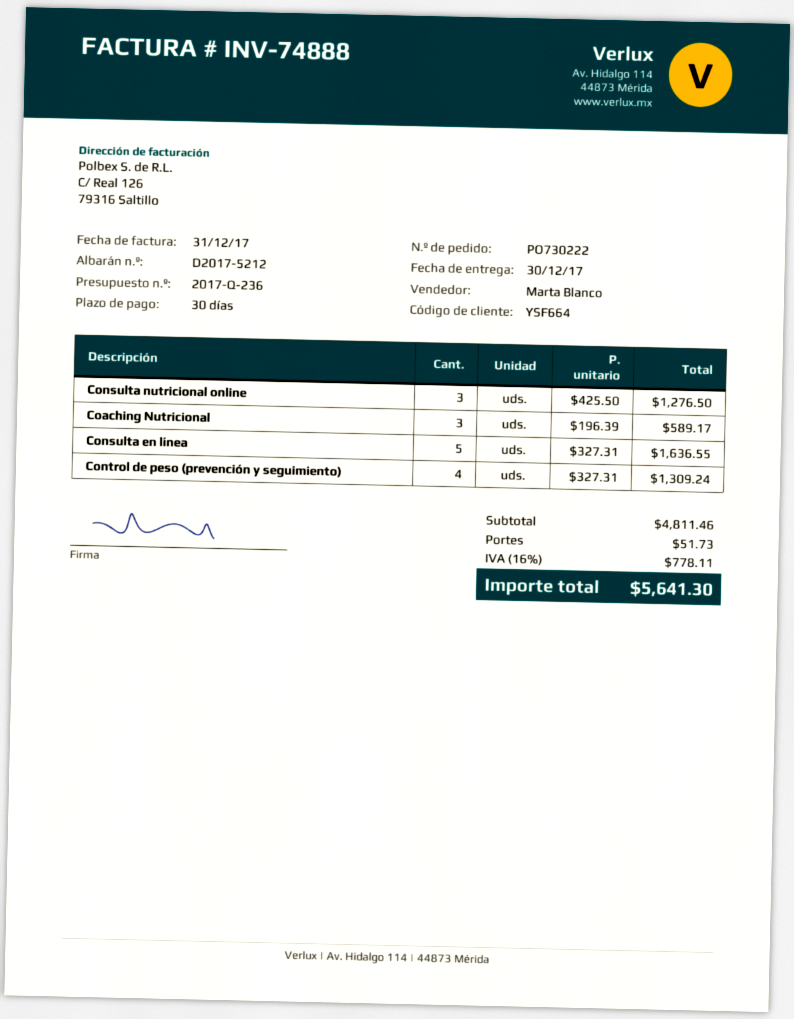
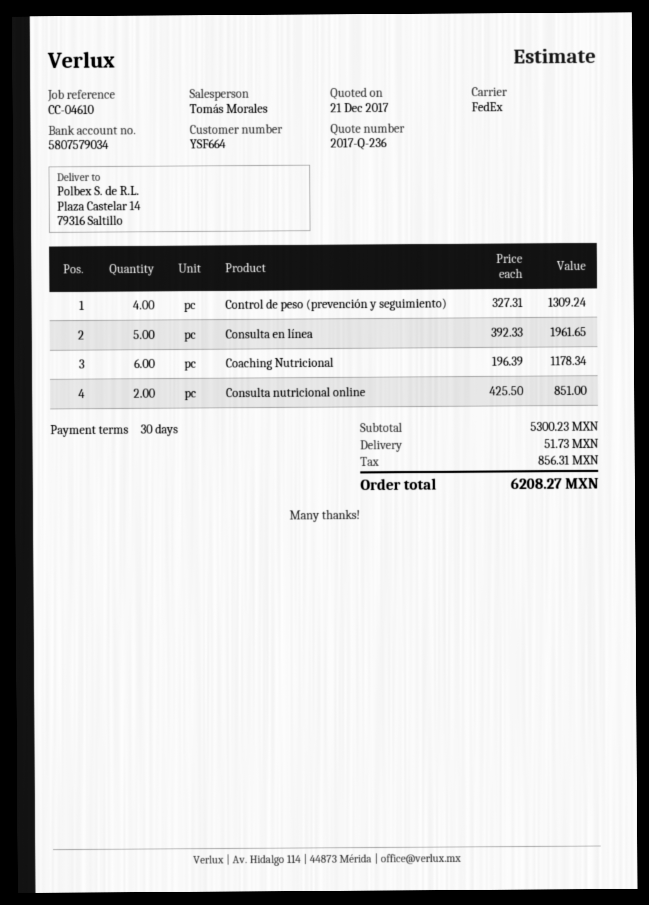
sales rep: Marta Blanco -> Tomás Morales
Consulta nutricional online: 3 x 425.50 = 1276.50 -> 2 x 425.50 = 851.00
Coaching Nutricional: 3 x 196.39 = 589.17 -> 6 x 196.39 = 1178.34
Consulta en línea: 5 x 327.31 = 1636.55 -> 5 x 392.33 = 1961.65
subtotal: 4811.46 -> 5300.23
tax: 778.11 -> 856.31
total: 5641.30 -> 6208.27

